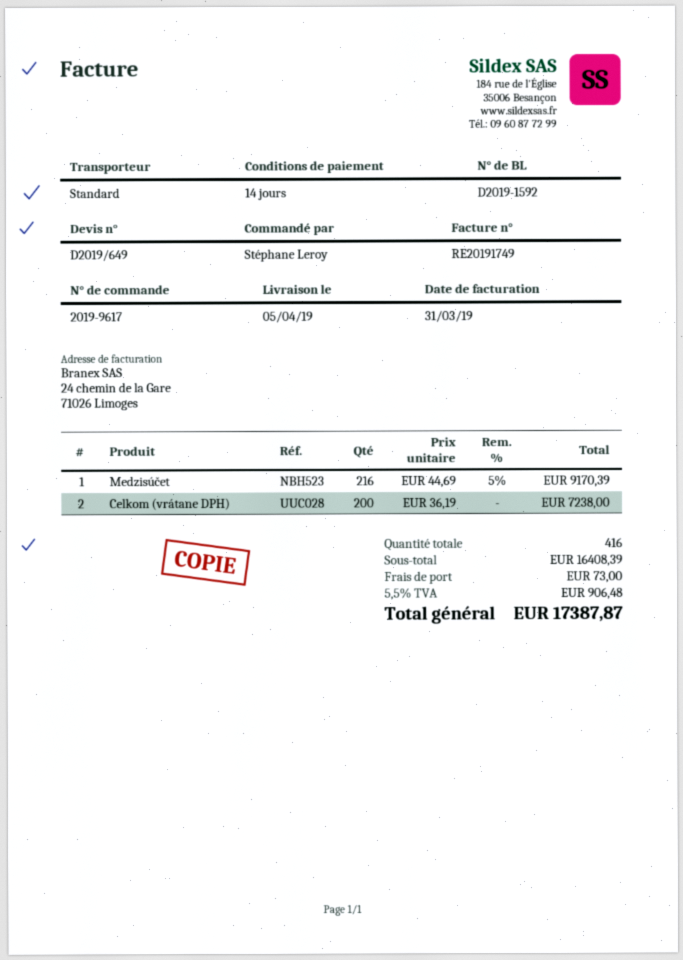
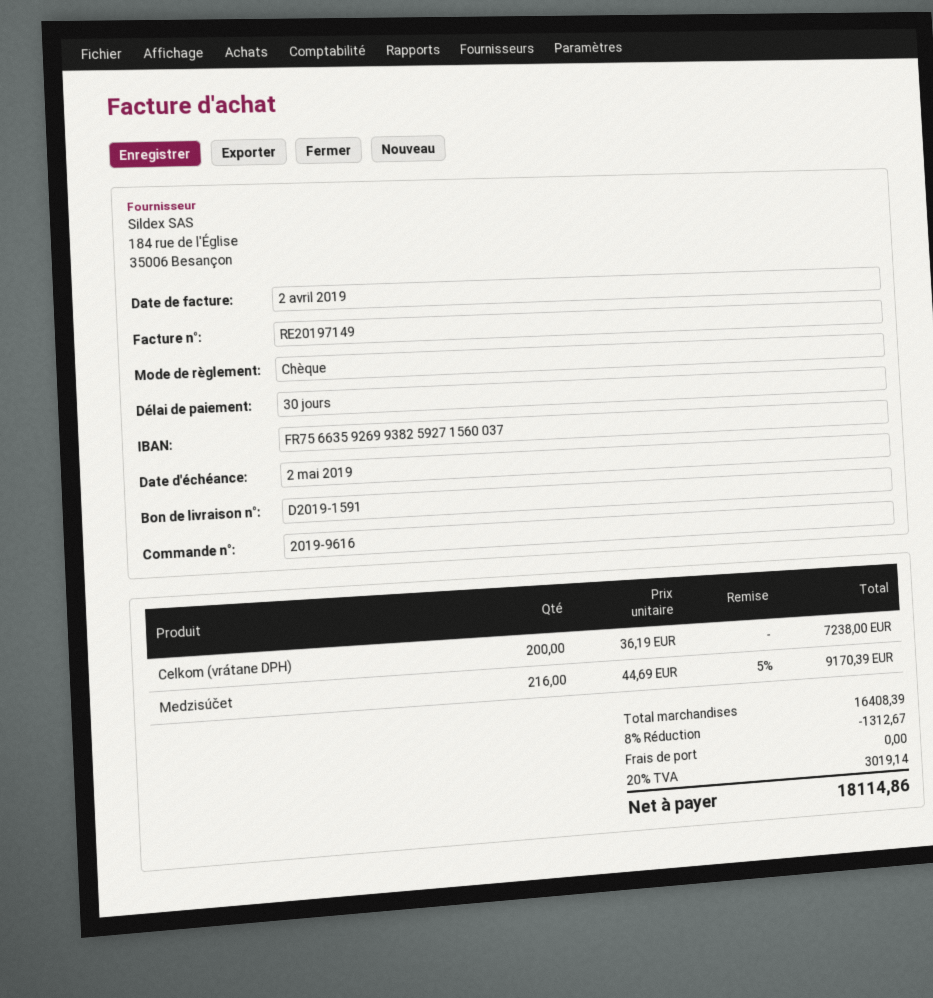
order number: 2019-9617 -> 2019-9616
delivery note number: D2019-1592 -> D2019-1591
invoice number: RE20191749 -> RE20197149
invoice date: 2019-03-31 -> 2019-04-02
payment terms: 14 days -> 30 days
discount: none -> 8% = 1312.67
shipping: 73.00 -> 0.00
tax: 5.5% = 906.48 -> 20% = 3019.14
total: 17387.87 -> 18114.86

